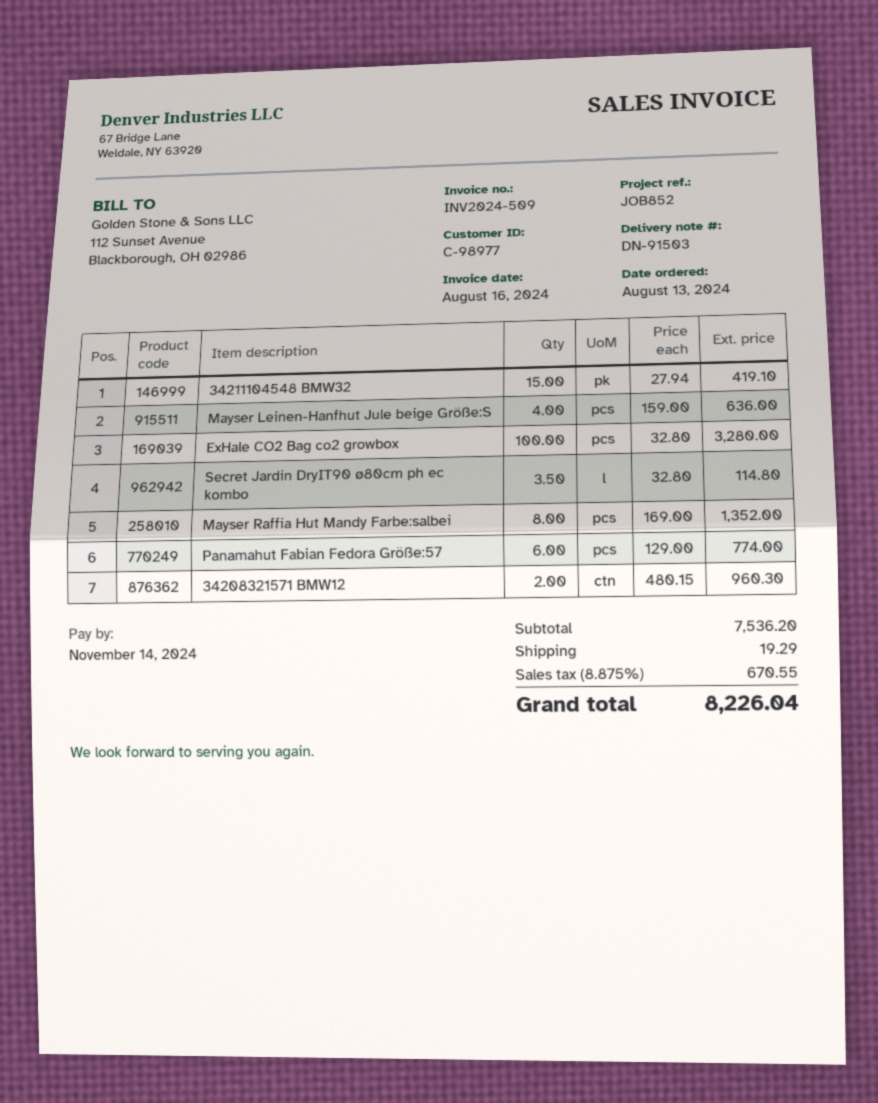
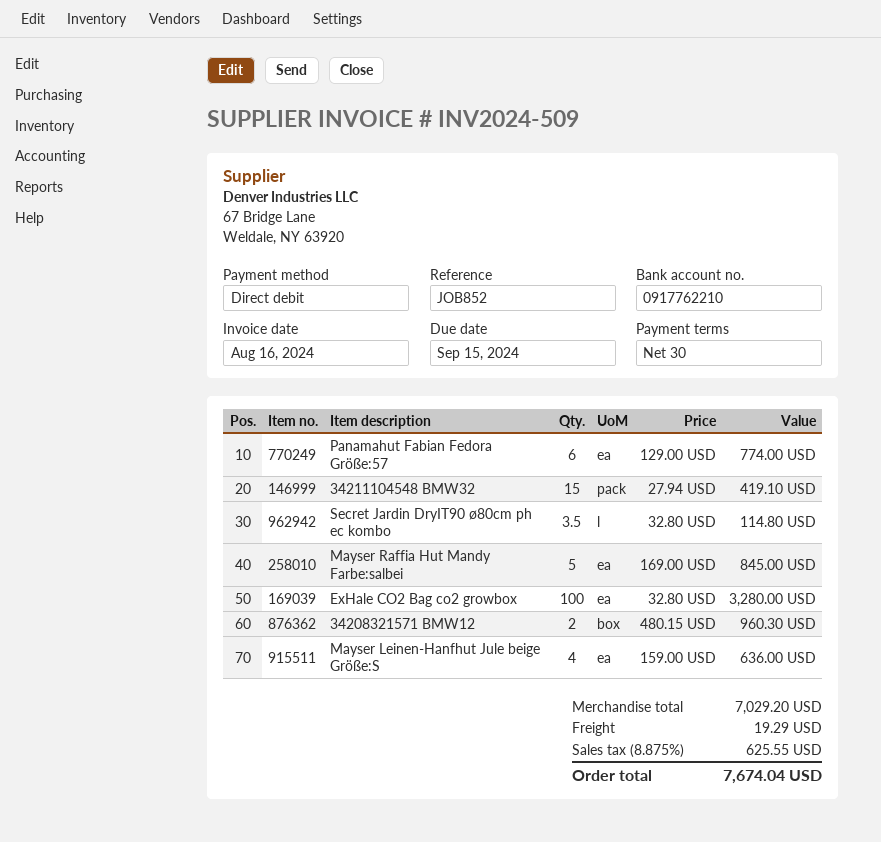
due date: 2024-11-14 -> 2024-09-15
Mayser Raffia Hut Mandy Farbe:salbei: 8 x 169.00 = 1352.00 -> 5 x 169.00 = 845.00
subtotal: 7536.20 -> 7029.20
tax: 8.875% = 670.55 -> 8.875% = 625.55
total: 8226.04 -> 7674.04

